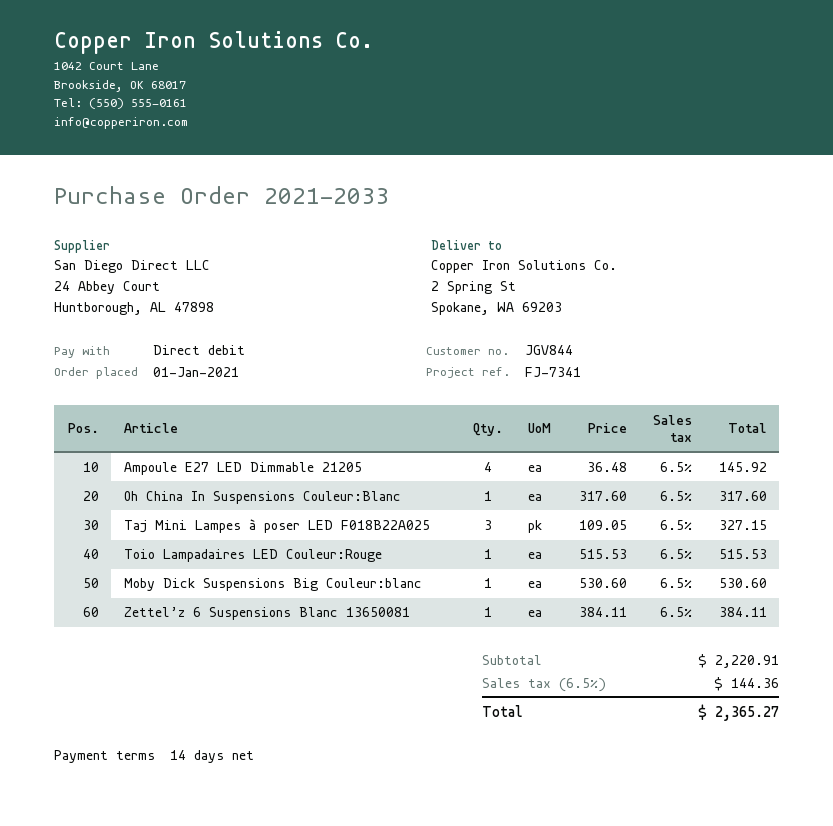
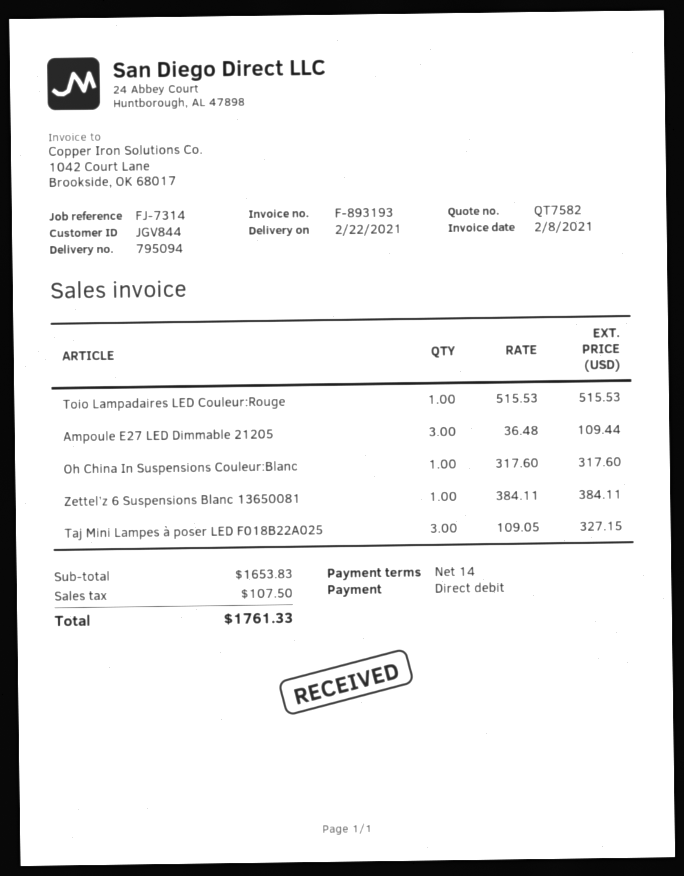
reference: FJ-7341 -> FJ-7314
Ampoule E27 LED Dimmable 21205: 4 x 36.48 = 145.92 -> 3 x 36.48 = 109.44
Moby Dick Suspensions Big Couleur:blanc: 1 x 530.60 = 530.60 -> none
subtotal: 2220.91 -> 1653.83
tax: 144.36 -> 107.50
total: 2365.27 -> 1761.33

